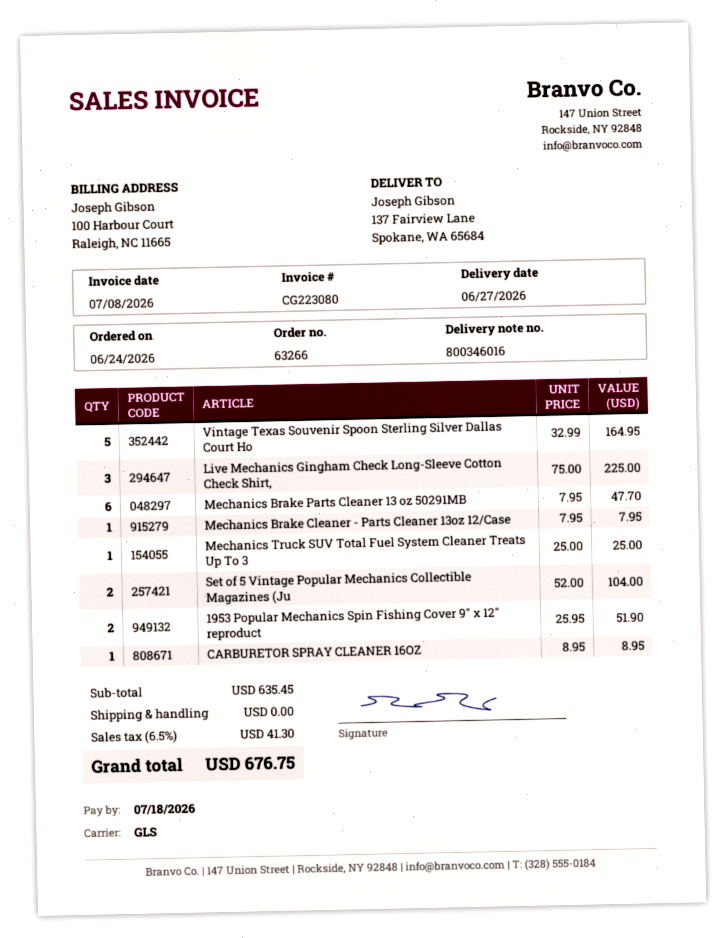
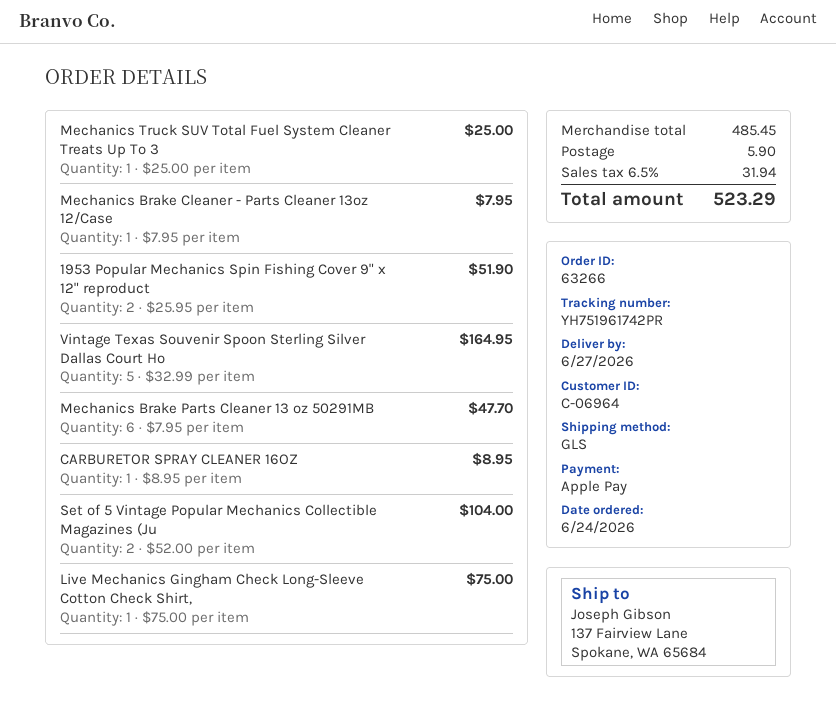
Live Mechanics Gingham Check Long-Sleeve Cotton Check Shirt,: 3 x 75.00 = 225.00 -> 1 x 75.00 = 75.00
subtotal: 635.45 -> 485.45
shipping: 0.00 -> 5.90
tax: 6.5% = 41.30 -> 6.5% = 31.94
total: 676.75 -> 523.29

